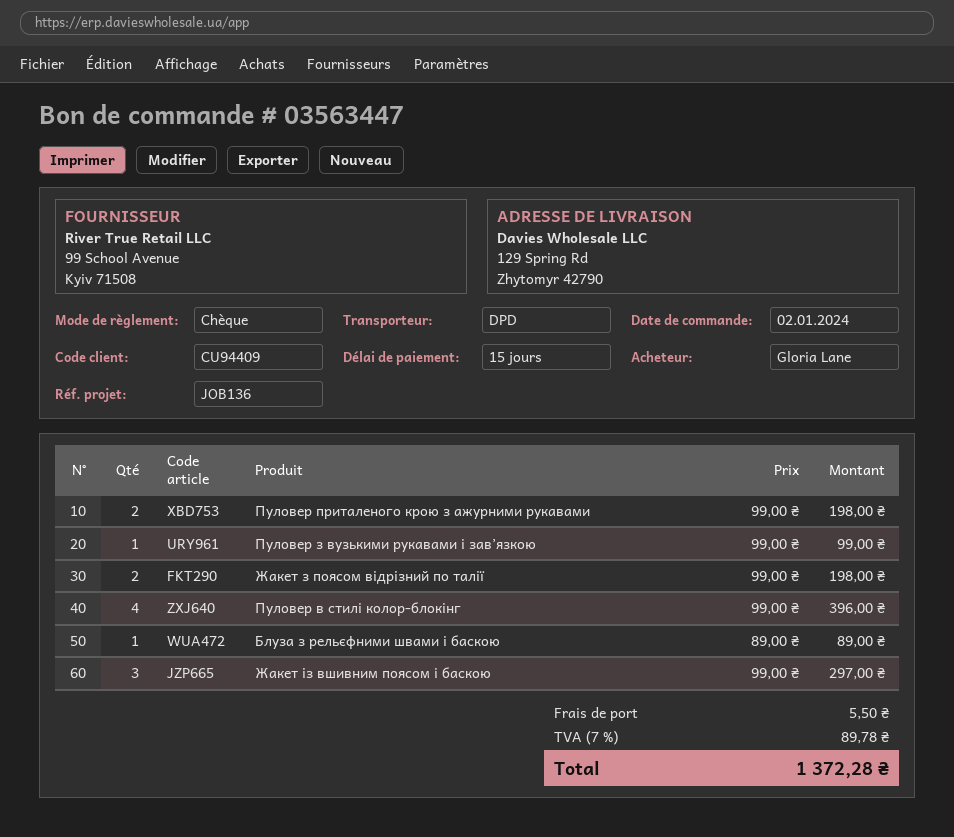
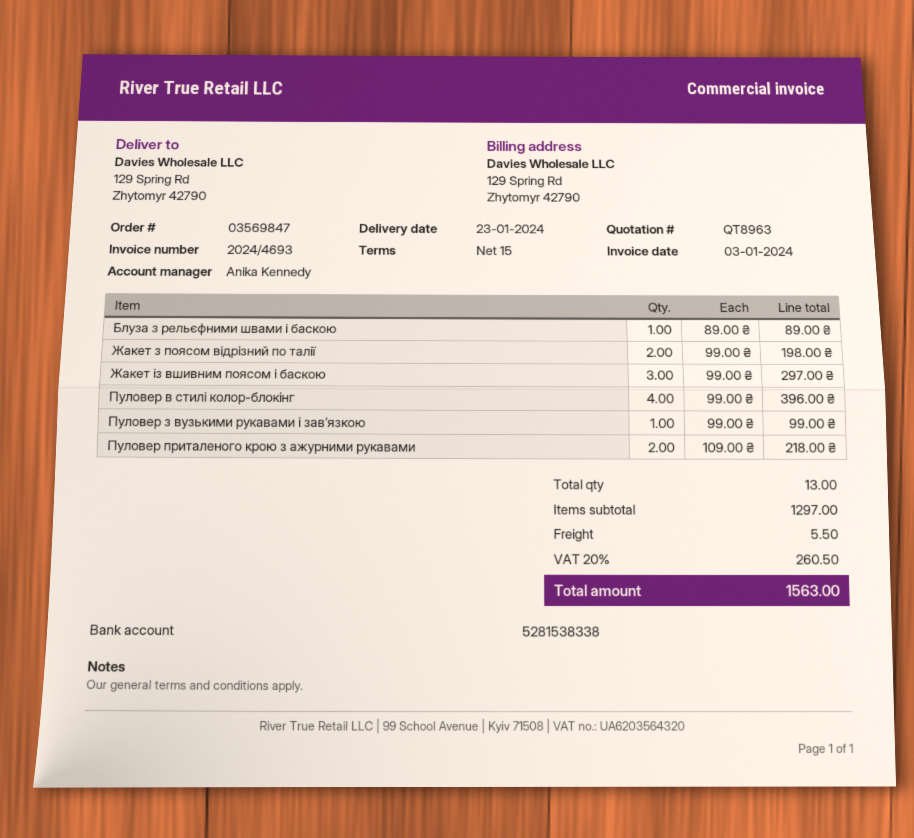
order number: 03563447 -> 03569847
Пуловер приталеного крою з ажурними рукавами: 2 x 99.00 = 198.00 -> 2 x 109.00 = 218.00
tax: 7% = 89.78 -> 20% = 260.50
total: 1372.28 -> 1563.00

